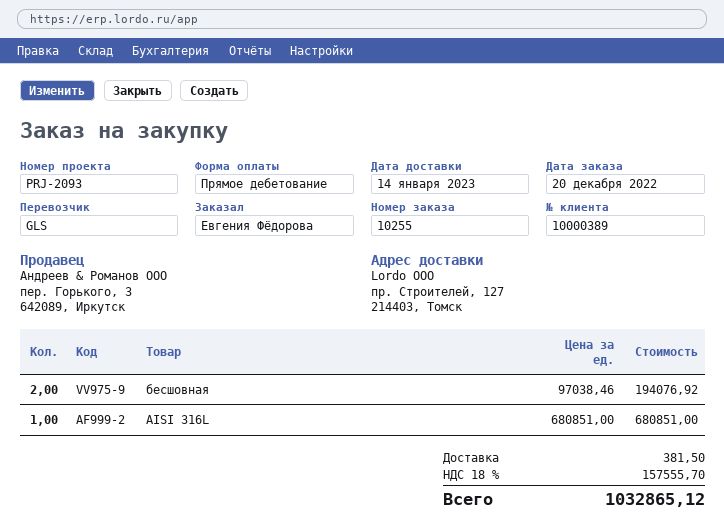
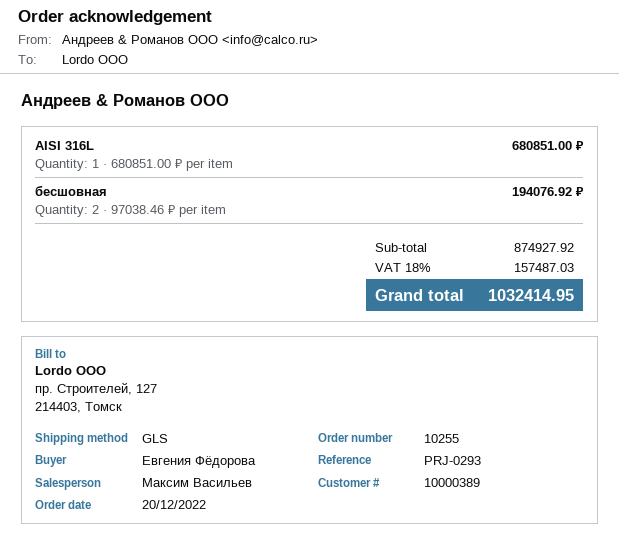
reference: PRJ-2093 -> PRJ-0293
shipping: 381.50 -> none
tax: 18% = 157555.70 -> 18% = 157487.03
total: 1032865.12 -> 1032414.95

